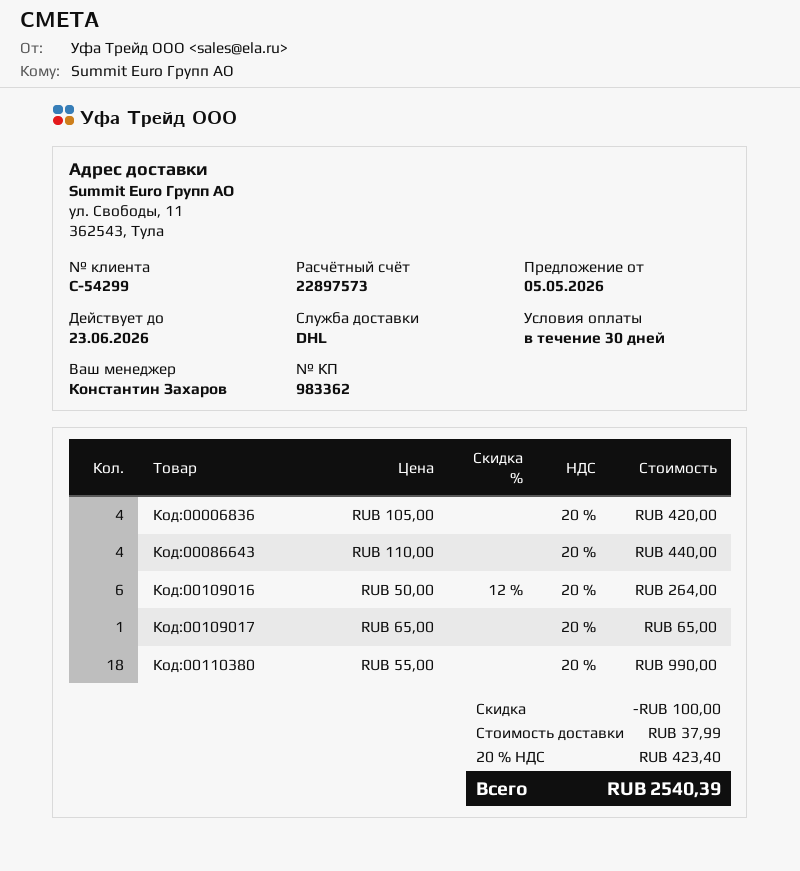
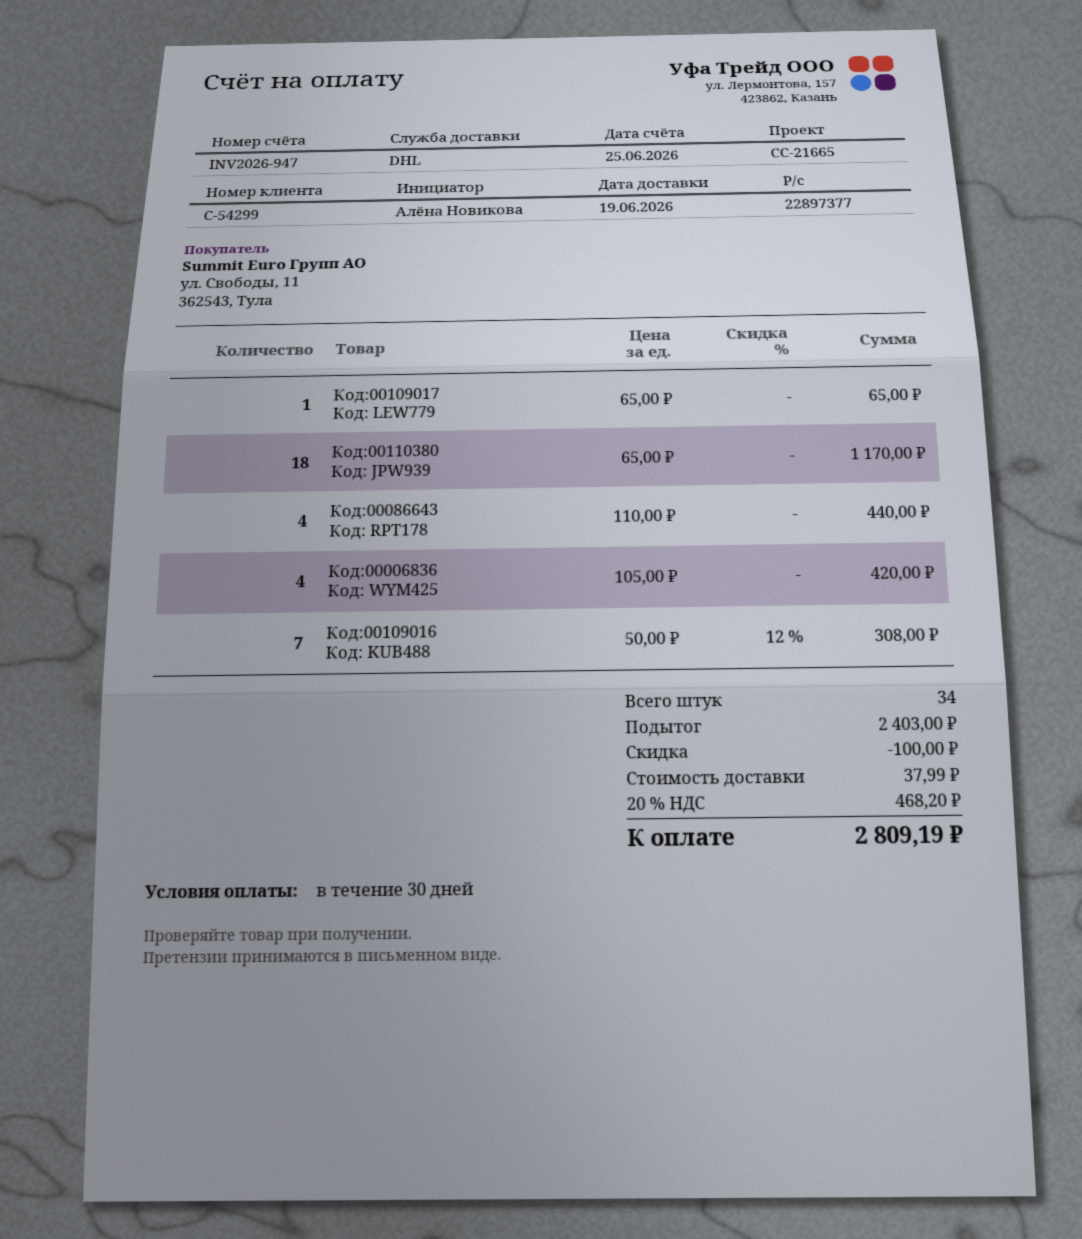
bank account: 22897573 -> 22897377
Код:00109016: 6 x 50.00 - 12% = 264.00 -> 7 x 50.00 - 12% = 308.00
Код:00110380: 18 x 55.00 = 990.00 -> 18 x 65.00 = 1170.00
tax: 20% = 423.40 -> 20% = 468.20
total: 2540.39 -> 2809.19

